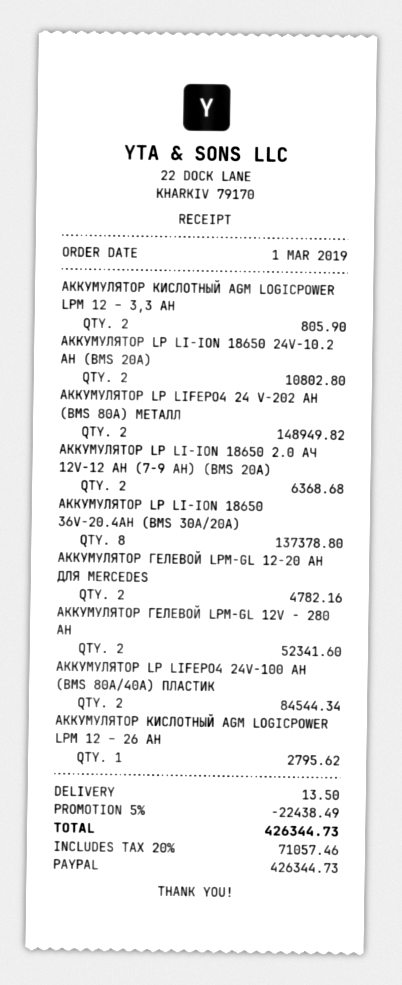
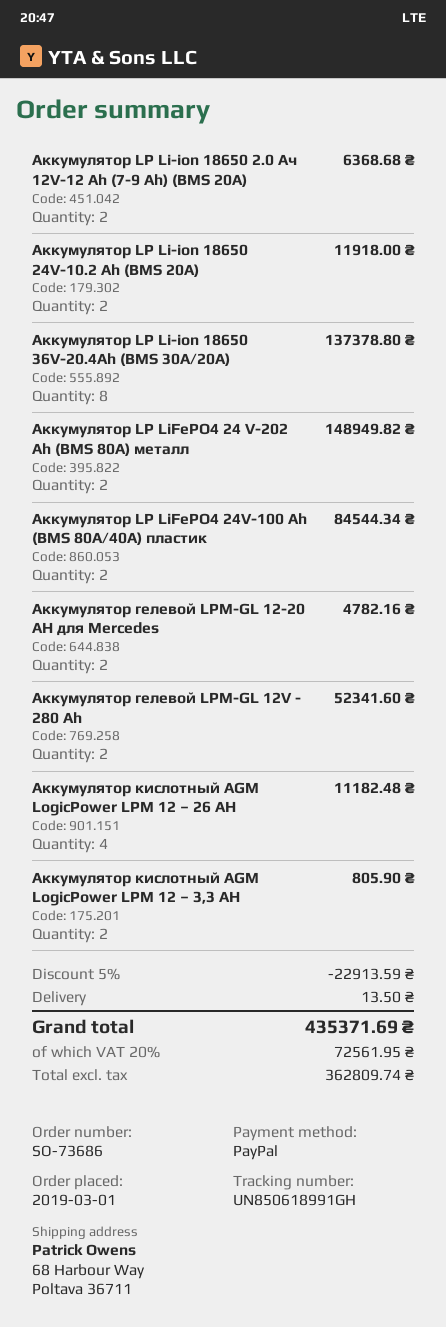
АККУМУЛЯТОР LP LI-ION 18650 24V-10.2 AH (BMS 20A): 2 for 10802.80 -> 2 for 11918.00
АККУМУЛЯТОР КИСЛОТНЫЙ AGM LOGICPOWER LPM 12 – 26 AH: 1 for 2795.62 -> 4 for 11182.48
discount: 5% = 22438.49 -> 5% = 22913.59
tax: 20% = 71057.46 -> 20% = 72561.95
total: 426344.73 -> 435371.69

